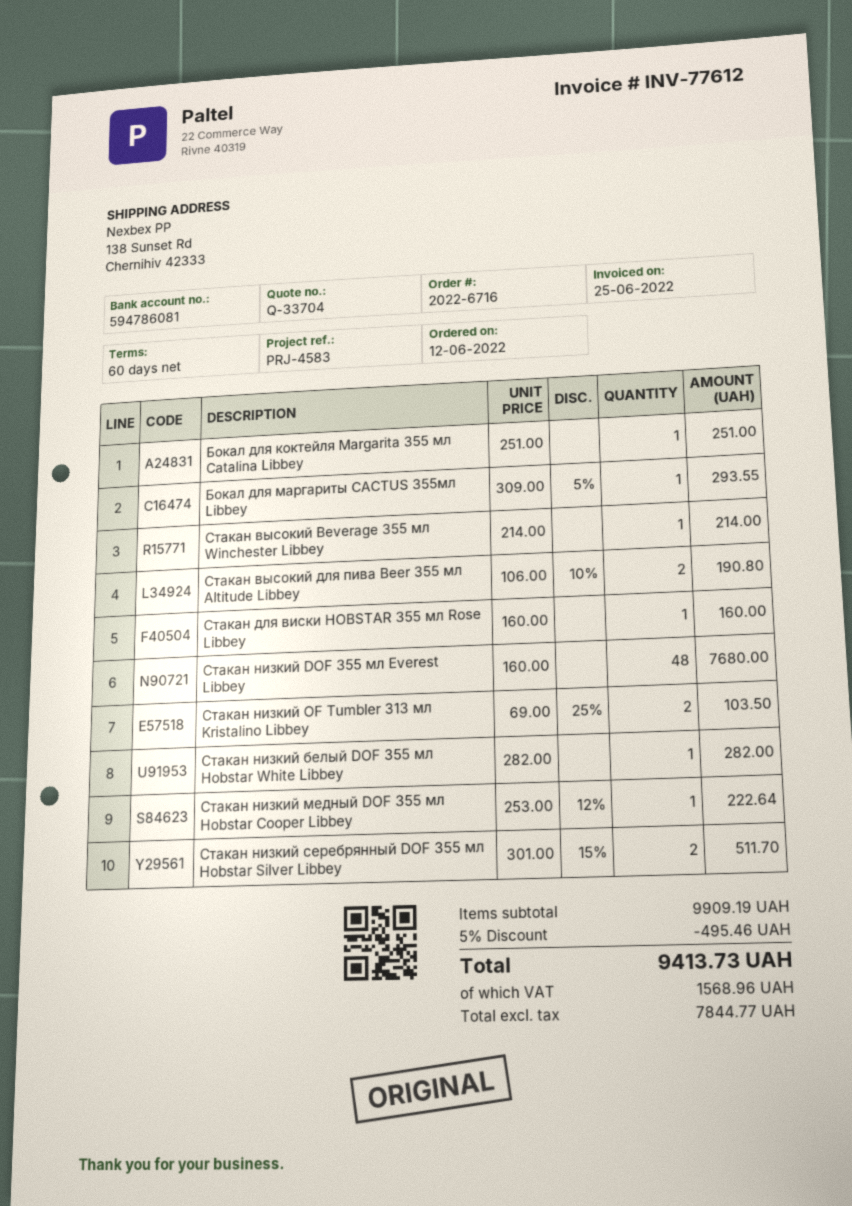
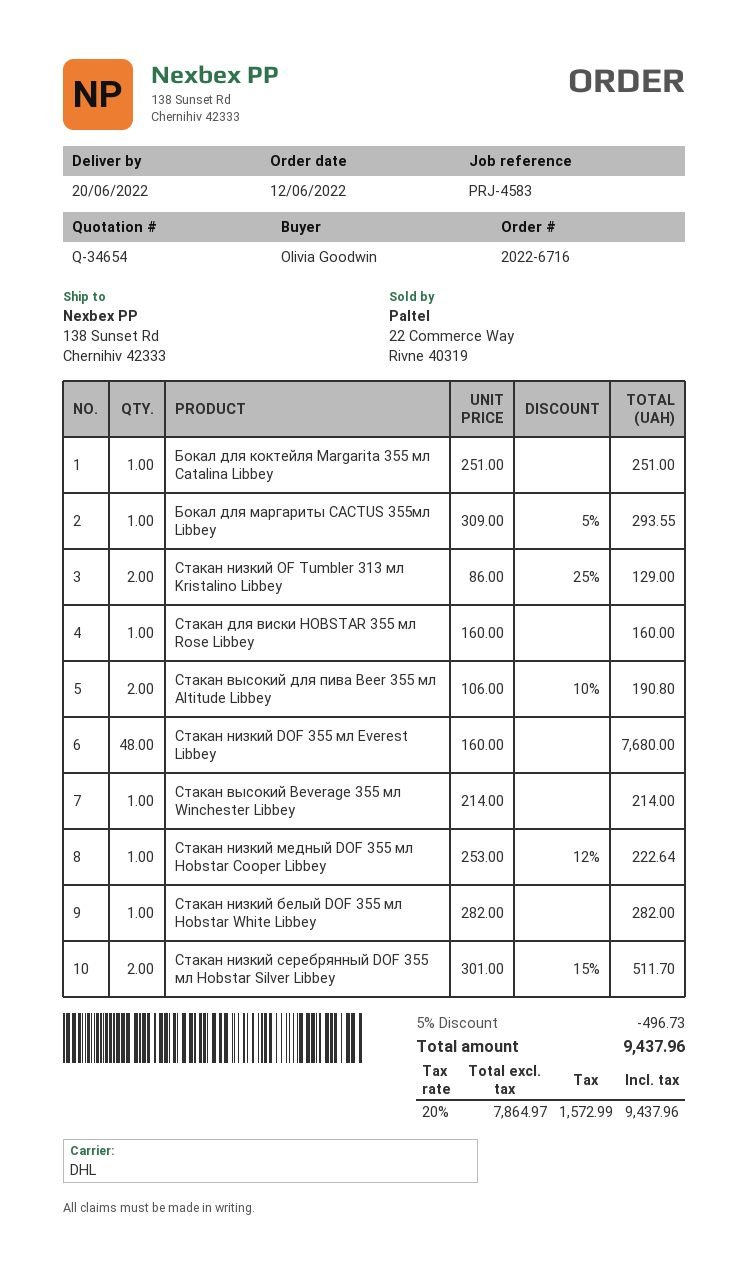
quote number: Q-33704 -> Q-34654
Стакан низкий OF Tumbler 313 мл Kristalino Libbey: 2 x 69.00 - 25% = 103.50 -> 2 x 86.00 - 25% = 129.00
discount: 5% = 495.46 -> 5% = 496.73
net: 7844.77 -> 7864.97
tax: 1568.96 -> 1572.99
total: 9413.73 -> 9437.96

